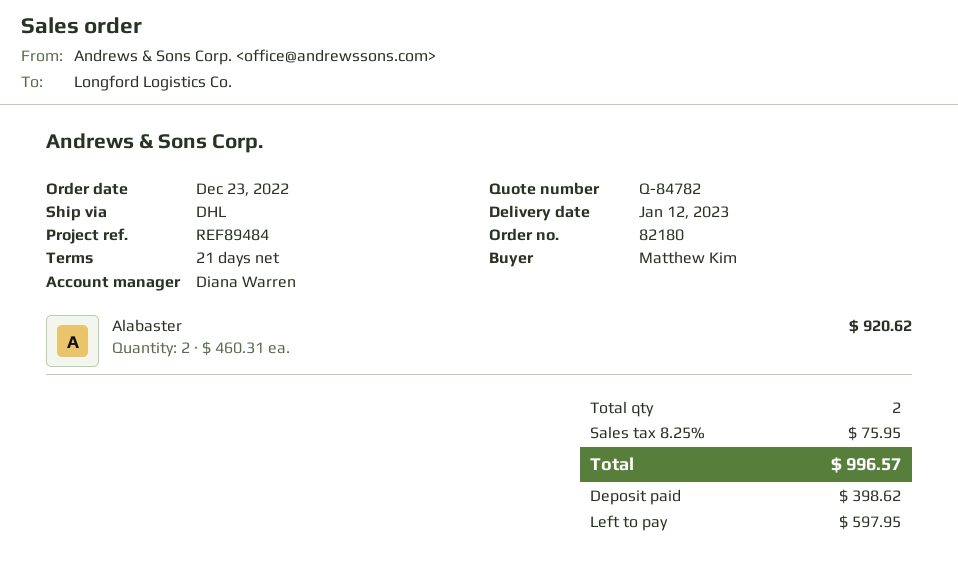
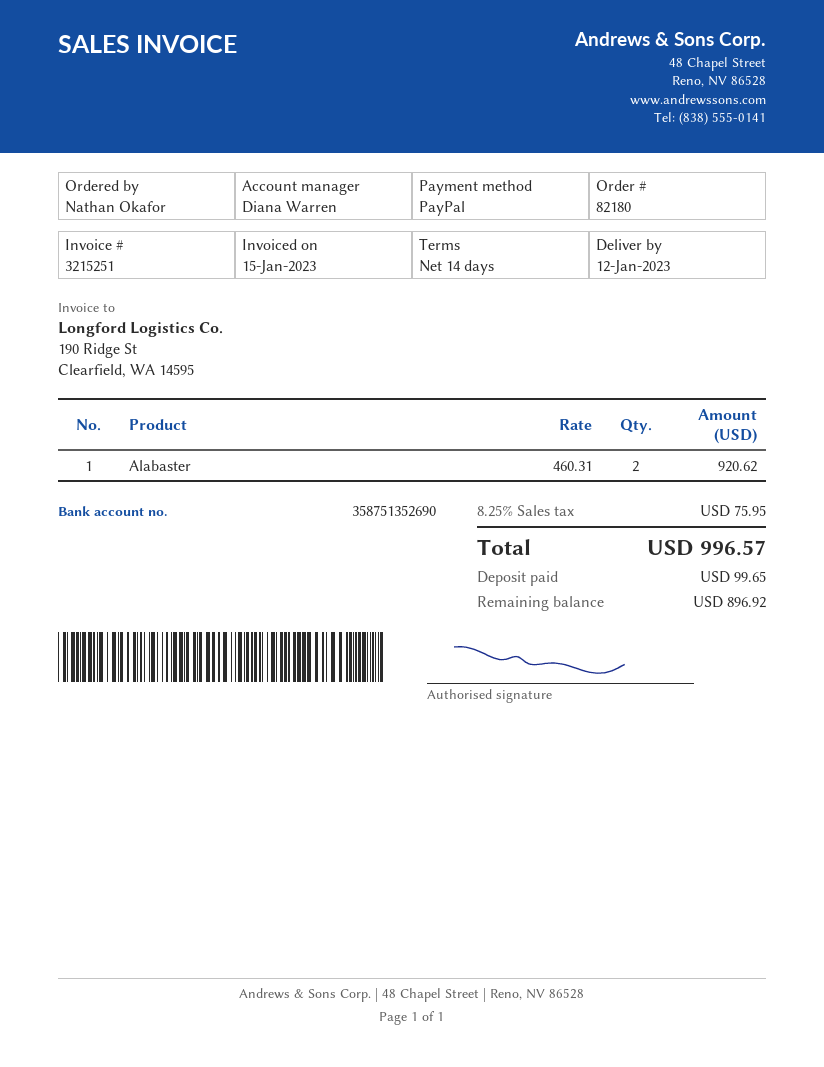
payment terms: 21 days -> 14 days
ordered by: Matthew Kim -> Nathan Okafor
deposit: 398.62 -> 99.65
balance: 597.95 -> 896.92

